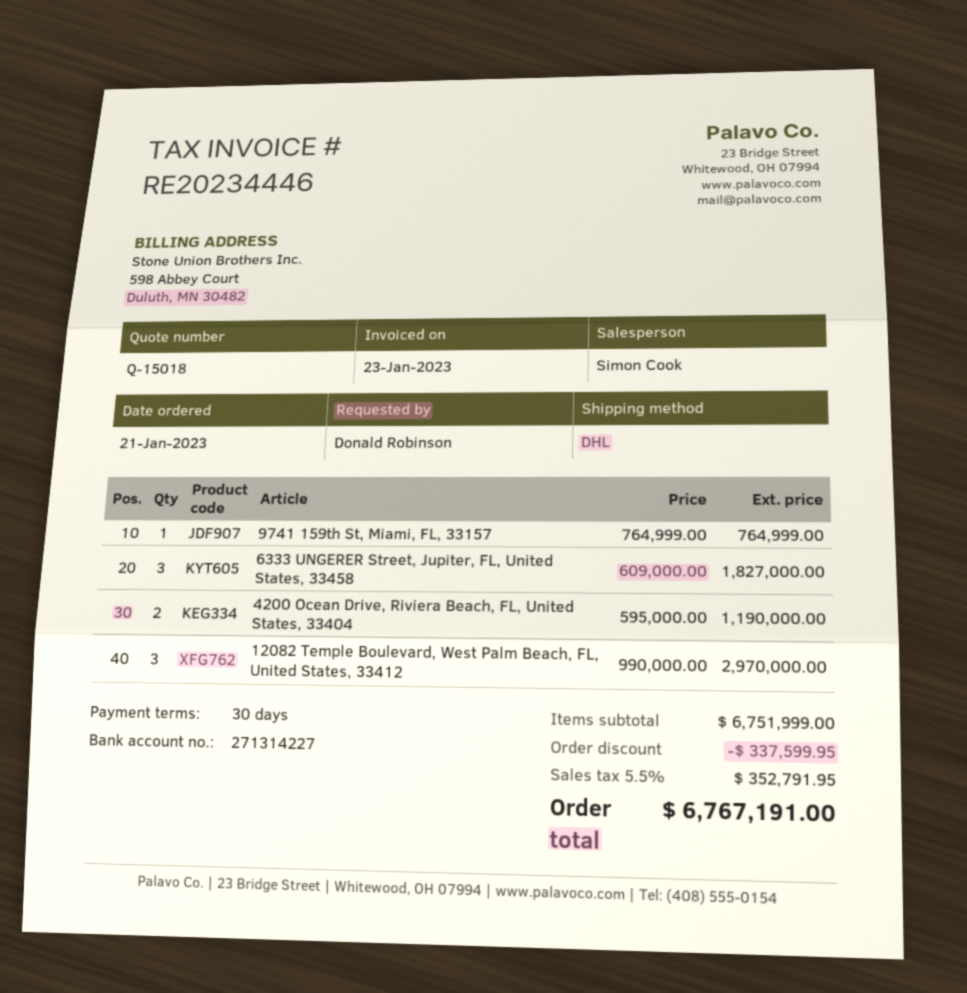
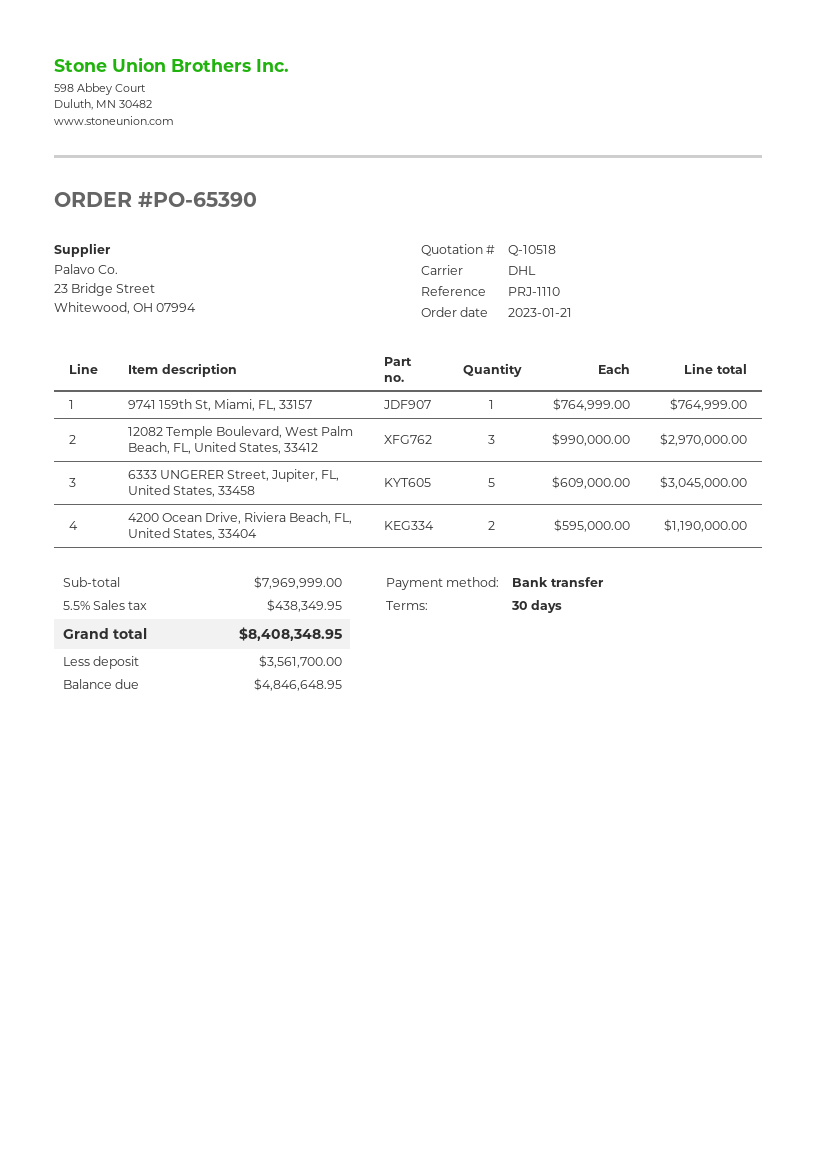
quote number: Q-15018 -> Q-10518
6333 UNGERER Street, Jupiter, FL, United States, 33458: 3 x 609000.00 = 1827000.00 -> 5 x 609000.00 = 3045000.00
subtotal: 6751999.00 -> 7969999.00
discount: 337599.95 -> none
tax: 5.5% = 352791.95 -> 5.5% = 438349.95
total: 6767191.00 -> 8408348.95

